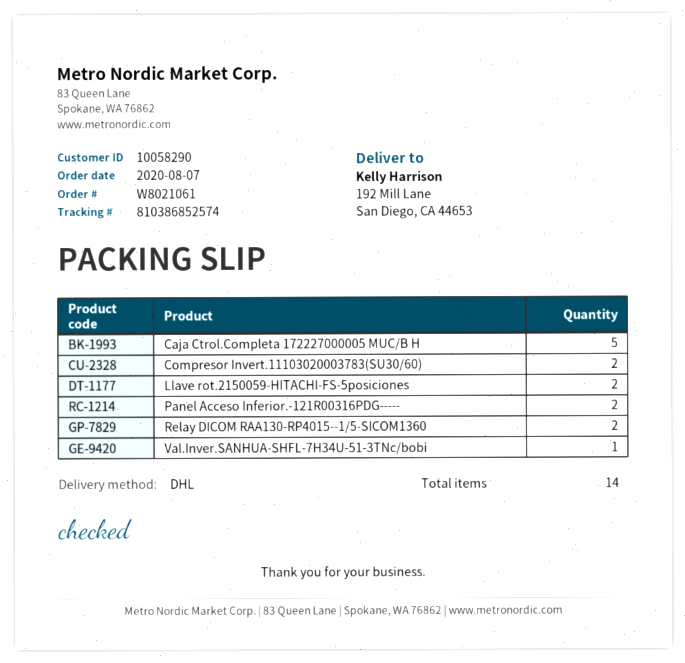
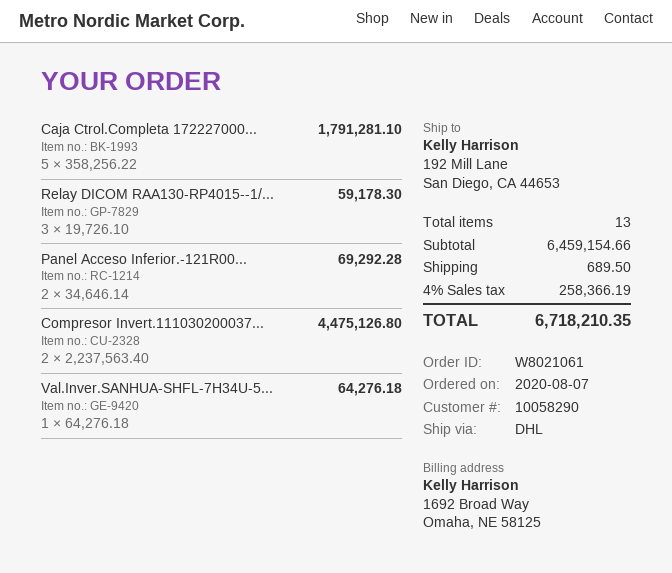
Llave rot.2150059-HITACHI-FS-5posiciones: 2 -> none
Relay DICOM RAA130-RP4015--1/5-SICOM1360: 2 -> 3
total quantity: 14 -> 13

